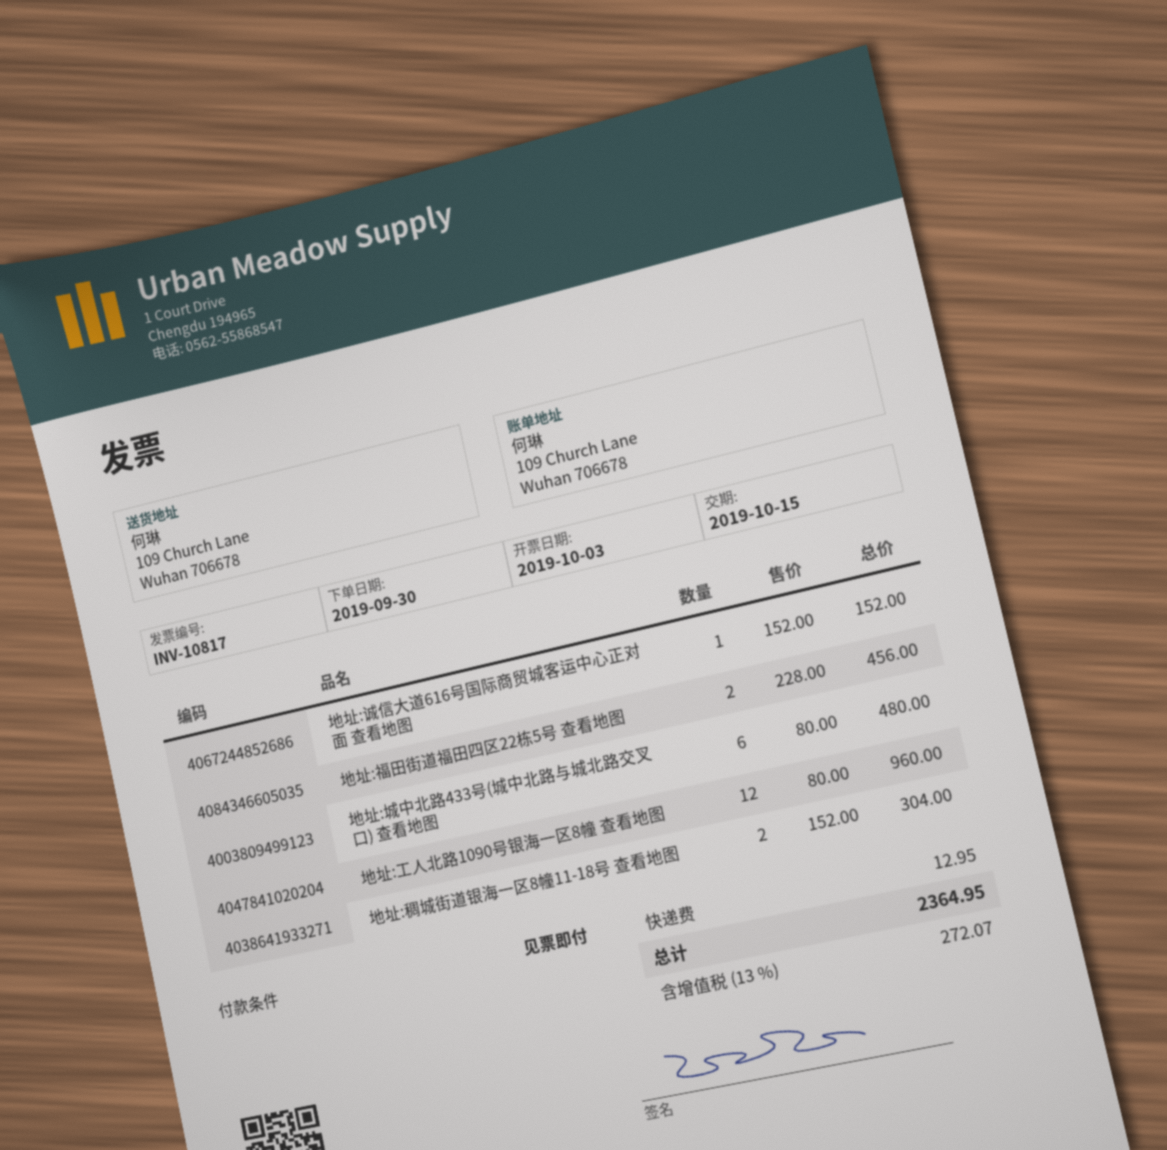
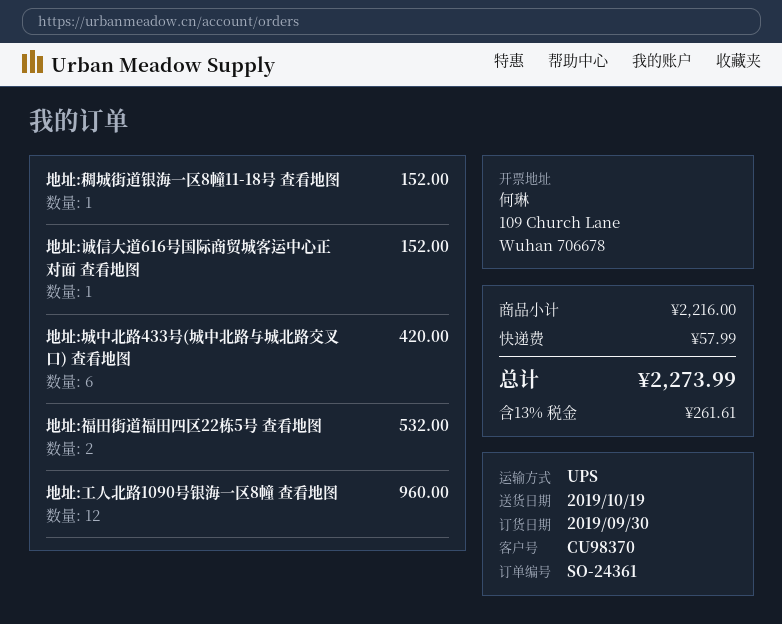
delivery date: 2019-10-15 -> 2019-10-19
地址:福田街道福田四区22栋5号 查看地图: 2 for 456.00 -> 2 for 532.00
地址:城中北路433号(城中北路与城北路交叉口) 查看地图: 6 for 480.00 -> 6 for 420.00
地址:稠城街道银海一区8幢11-18号 查看地图: 2 for 304.00 -> 1 for 152.00
shipping: 12.95 -> 57.99
tax: 13% = 272.07 -> 13% = 261.61
total: 2364.95 -> 2273.99

